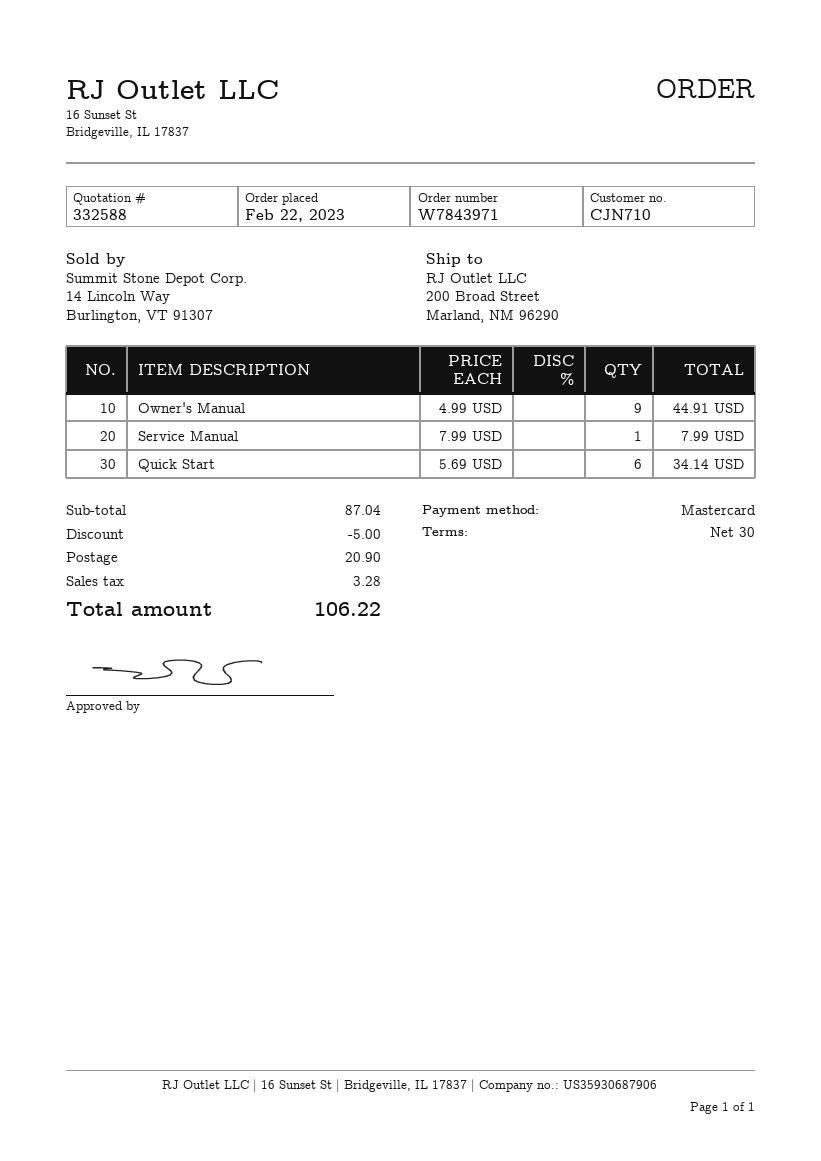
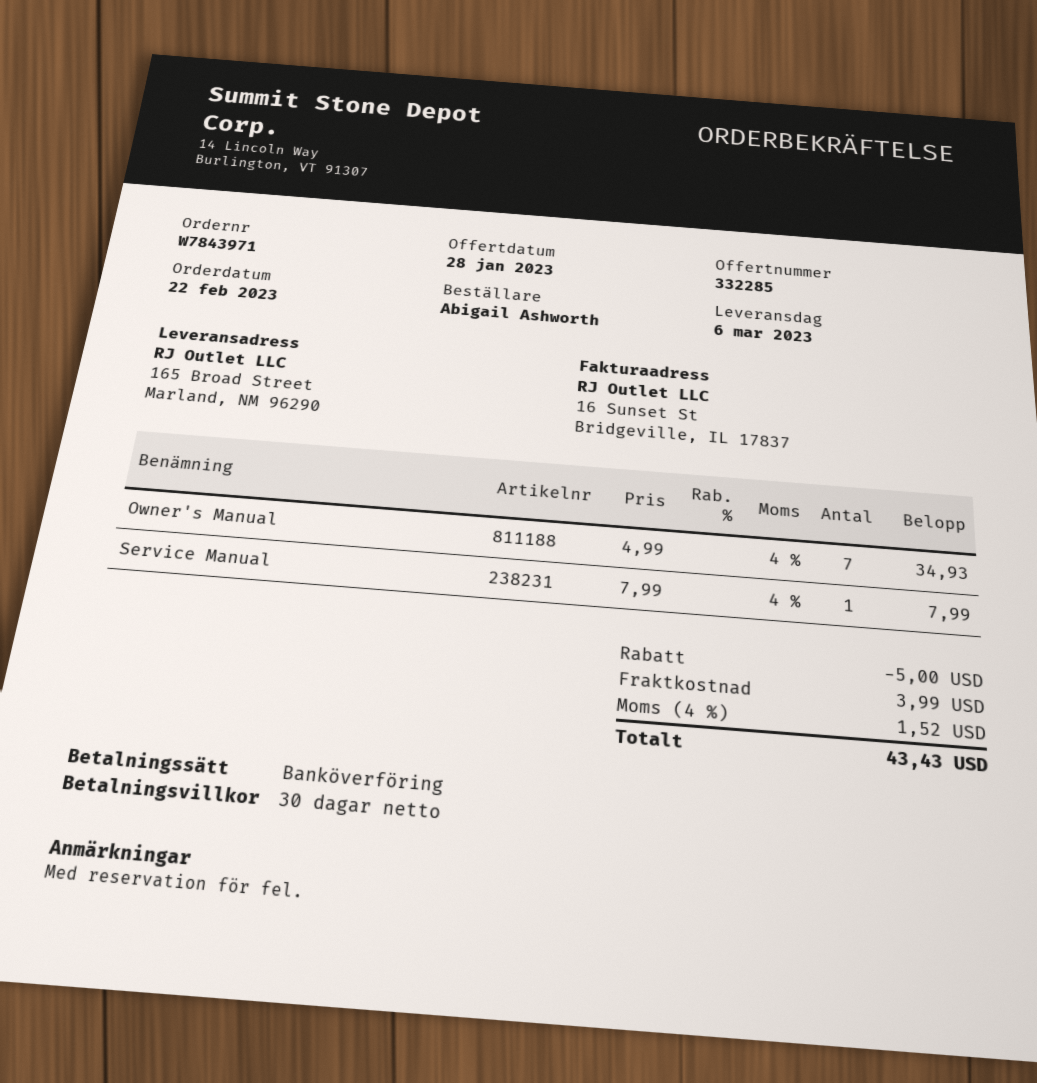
quote number: 332588 -> 332285
payment method: Mastercard -> bank transfer
ship to: 200 Broad Street, Marland, NM 96290 -> 165 Broad Street, Marland, NM 96290
Owner's Manual: 9 x 4.99 = 44.91 -> 7 x 4.99 = 34.93
Quick Start: 6 x 5.69 = 34.14 -> none
shipping: 20.90 -> 3.99
tax: 3.28 -> 1.52
total: 106.22 -> 43.43

